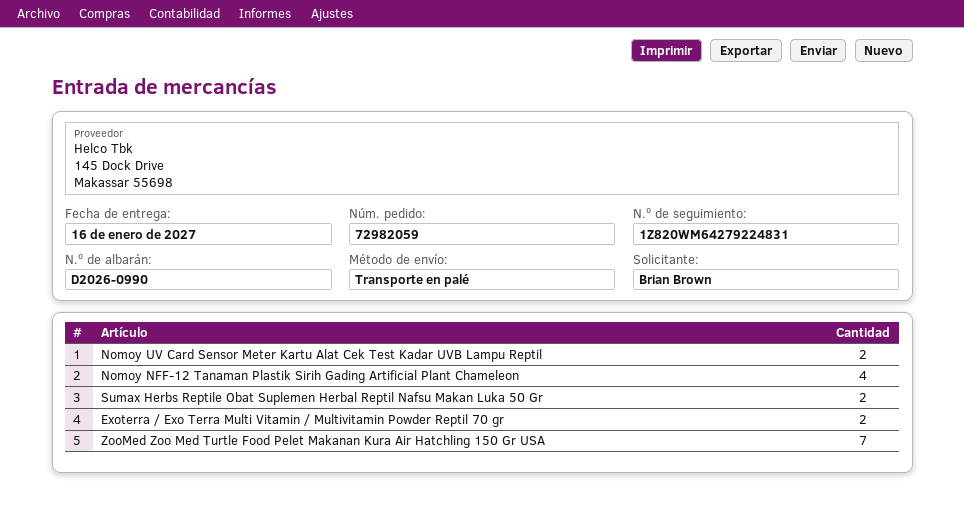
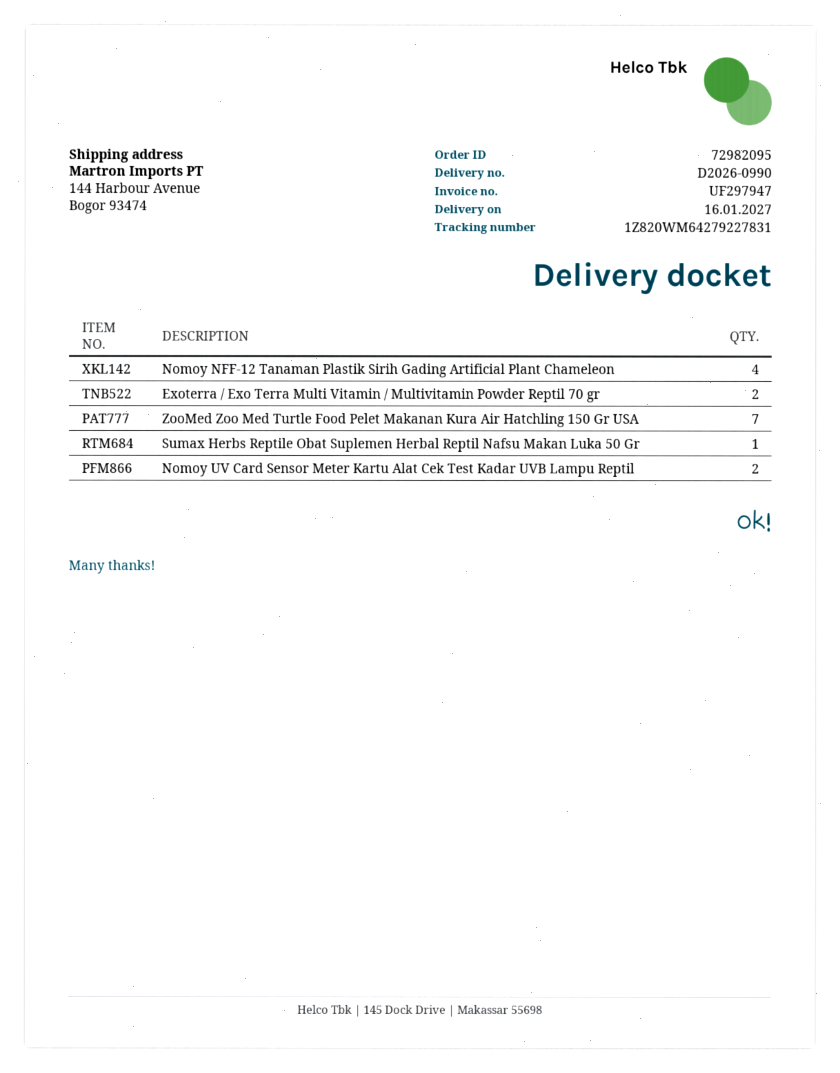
order number: 72982059 -> 72982095
tracking number: 1Z820WM64279224831 -> 1Z820WM64279227831
Sumax Herbs Reptile Obat Suplemen Herbal Reptil Nafsu Makan Luka 50 Gr: 2 -> 1

